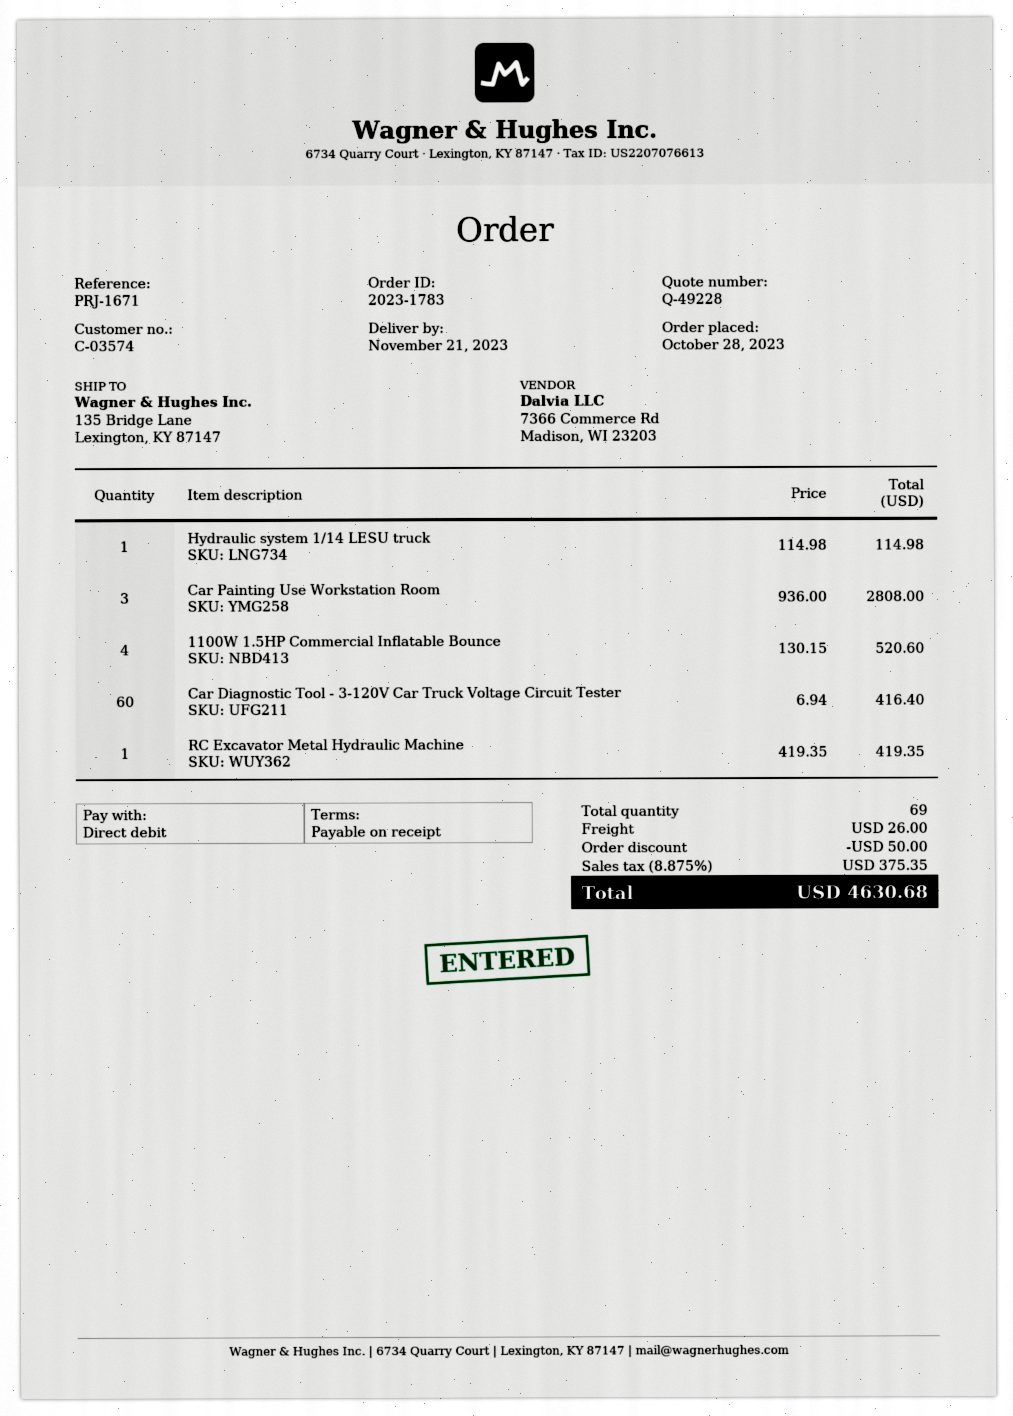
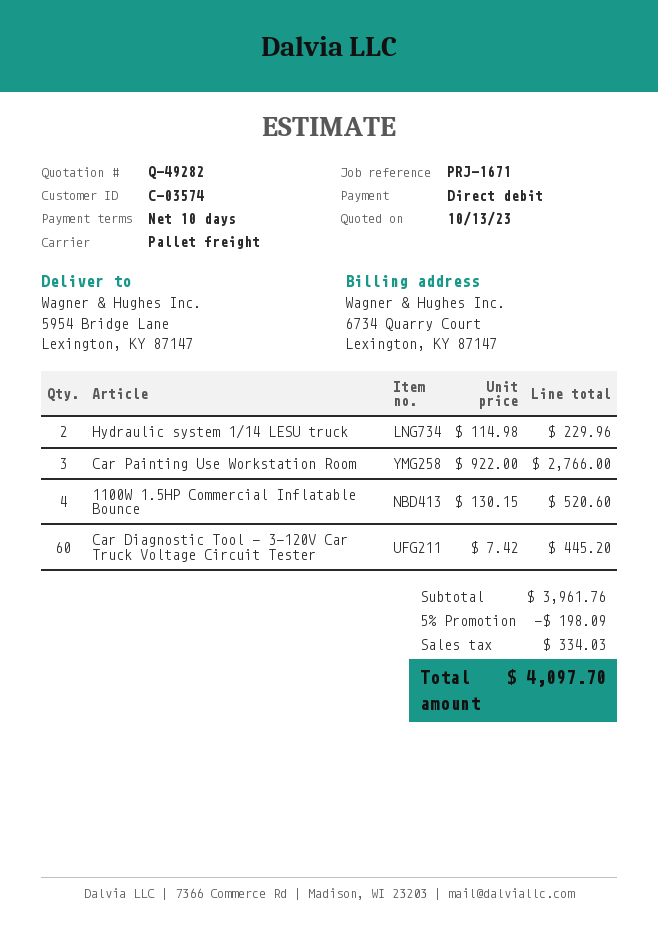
quote number: Q-49228 -> Q-49282
payment terms: on receipt -> 10 days
ship to: 135 Bridge Lane, Lexington, KY 87147 -> 5954 Bridge Lane, Lexington, KY 87147
Hydraulic system 1/14 LESU truck: 1 x 114.98 = 114.98 -> 2 x 114.98 = 229.96
Car Painting Use Workstation Room: 3 x 936.00 = 2808.00 -> 3 x 922.00 = 2766.00
Car Diagnostic Tool - 3-120V Car Truck Voltage Circuit Tester: 60 x 6.94 = 416.40 -> 60 x 7.42 = 445.20
RC Excavator Metal Hydraulic Machine: 1 x 419.35 = 419.35 -> none
discount: 50.00 -> 198.09
shipping: 26.00 -> none
tax: 375.35 -> 334.03
total: 4630.68 -> 4097.70

